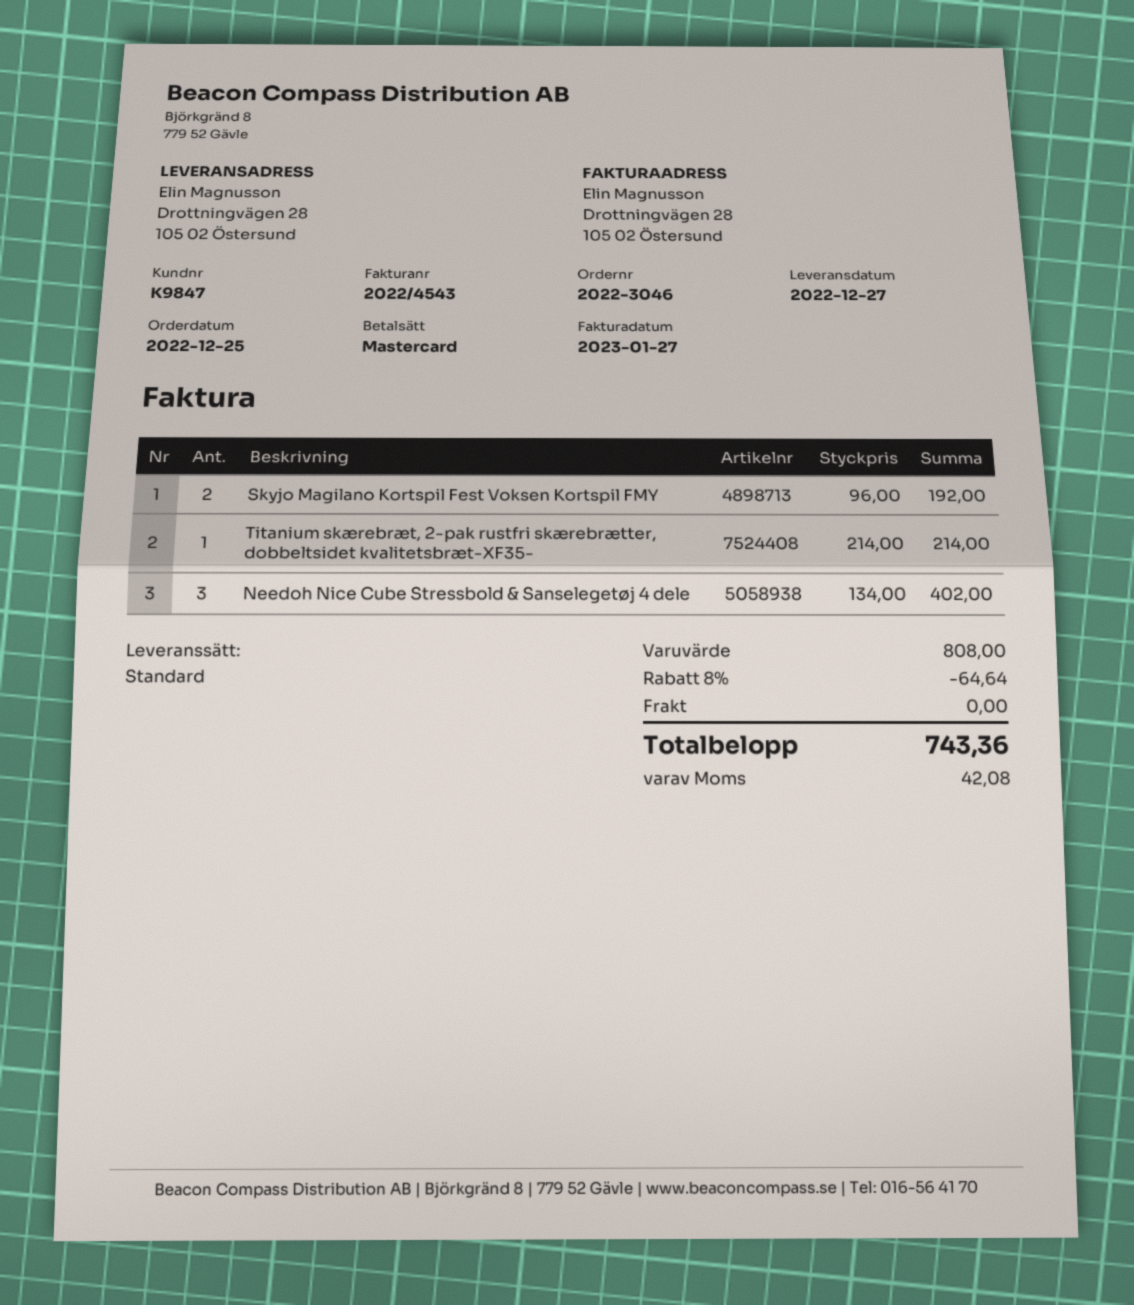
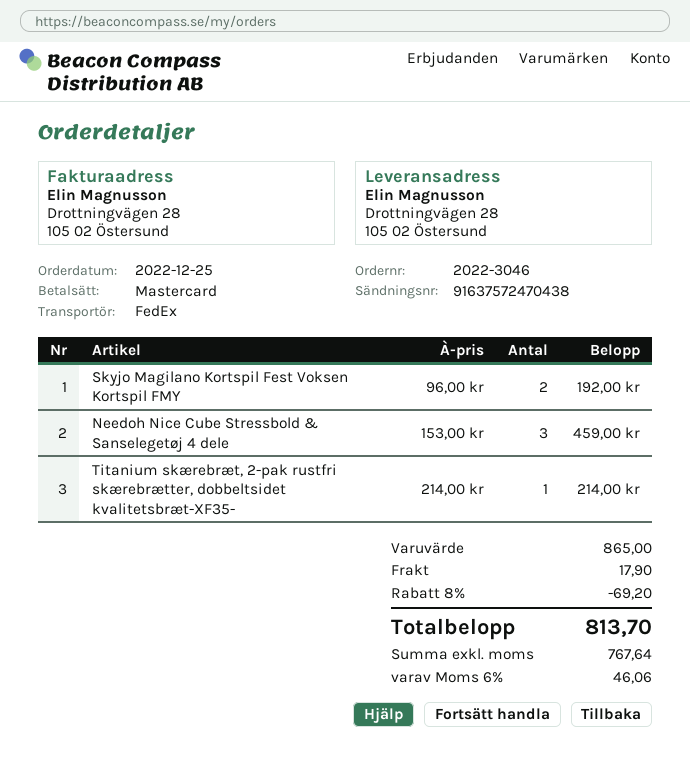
shipping method: standard -> FedEx
Needoh Nice Cube Stressbold & Sanselegetøj 4 dele: 3 x 134.00 = 402.00 -> 3 x 153.00 = 459.00
subtotal: 808.00 -> 865.00
discount: 8% = 64.64 -> 8% = 69.20
shipping: 0.00 -> 17.90
tax: 42.08 -> 46.06
total: 743.36 -> 813.70

